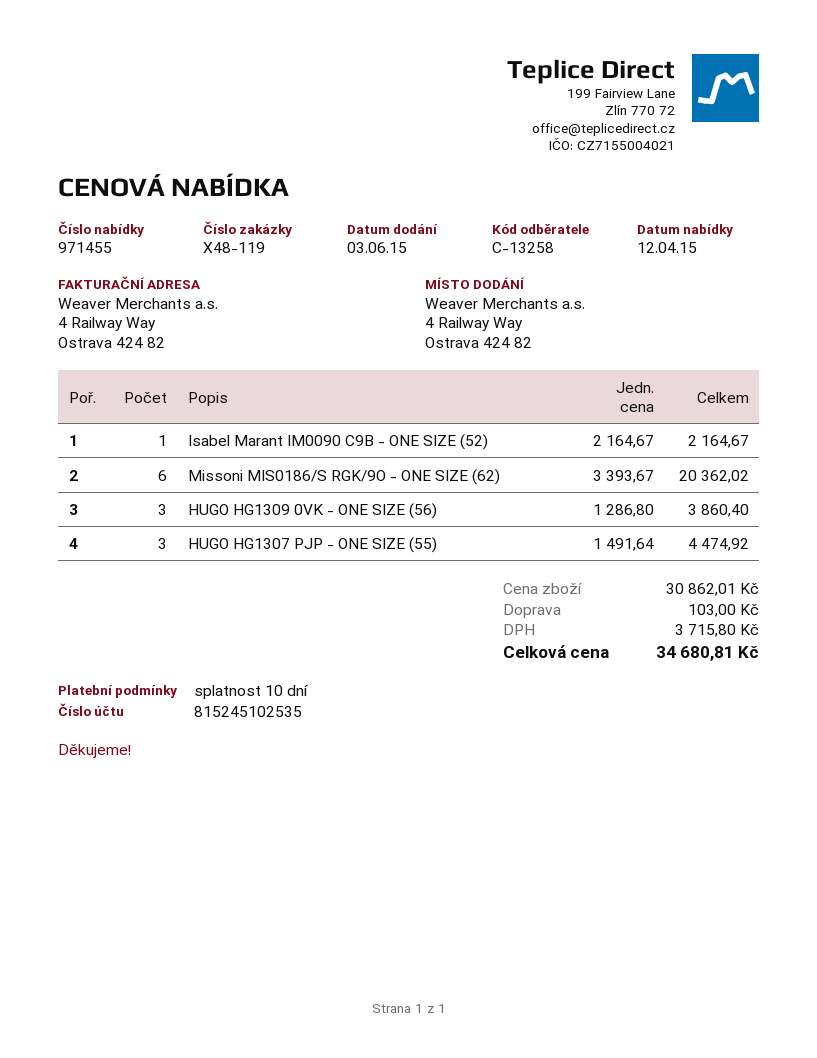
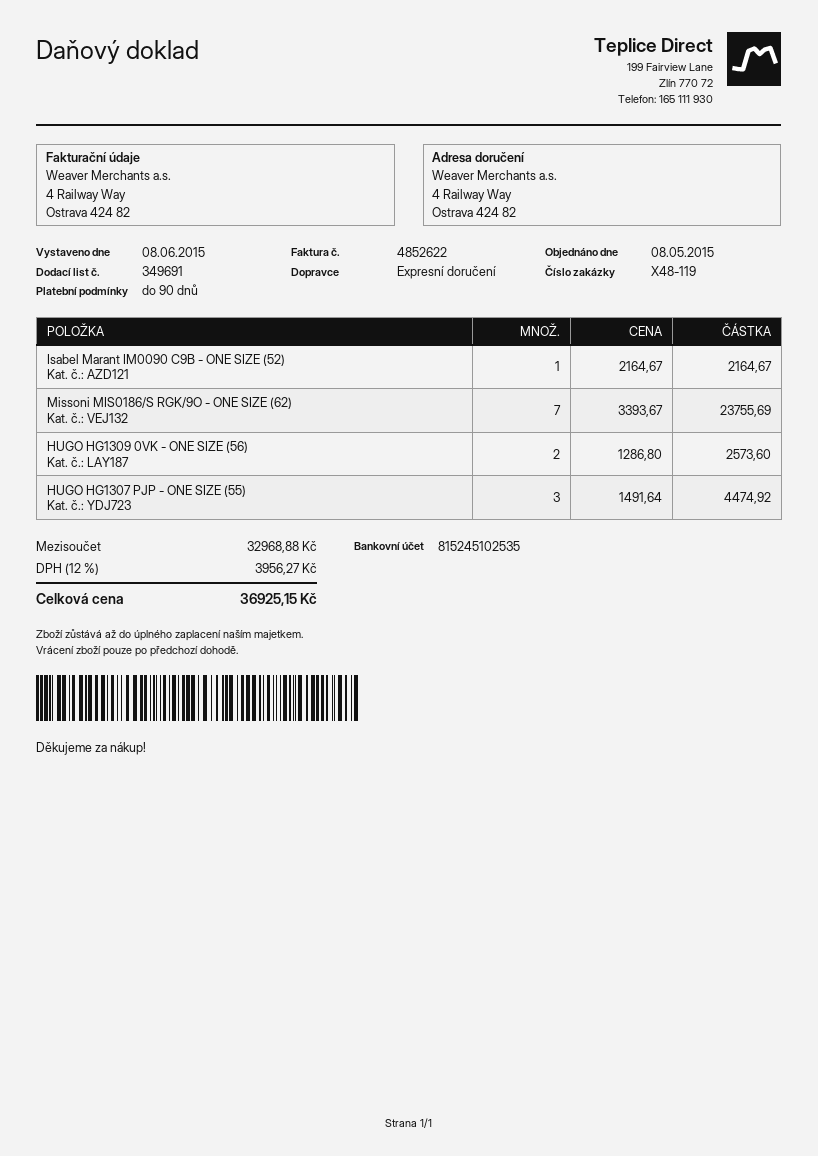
payment terms: 10 days -> 90 days
Missoni MIS0186/S RGK/9O - ONE SIZE (62): 6 x 3393.67 = 20362.02 -> 7 x 3393.67 = 23755.69
HUGO HG1309 0VK - ONE SIZE (56): 3 x 1286.80 = 3860.40 -> 2 x 1286.80 = 2573.60
subtotal: 30862.01 -> 32968.88
shipping: 103.00 -> none
tax: 3715.80 -> 3956.27
total: 34680.81 -> 36925.15

